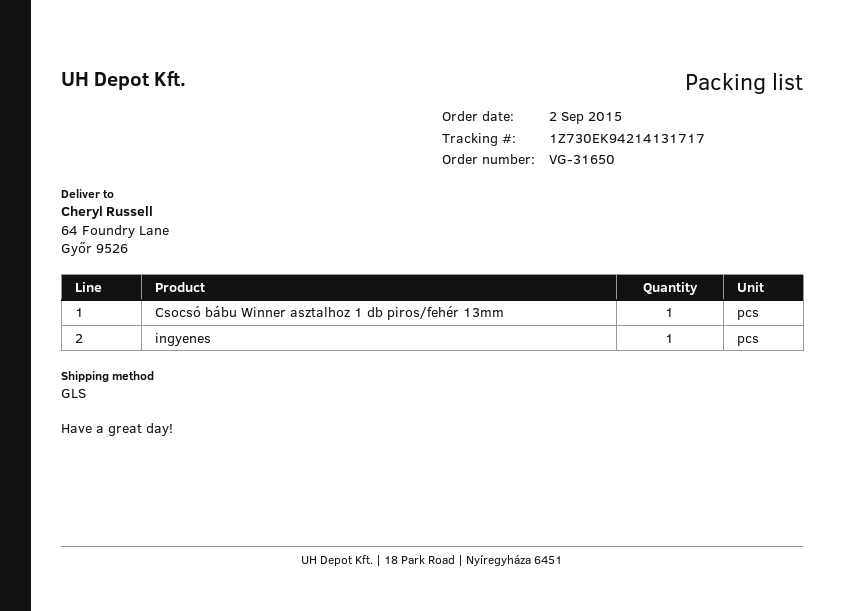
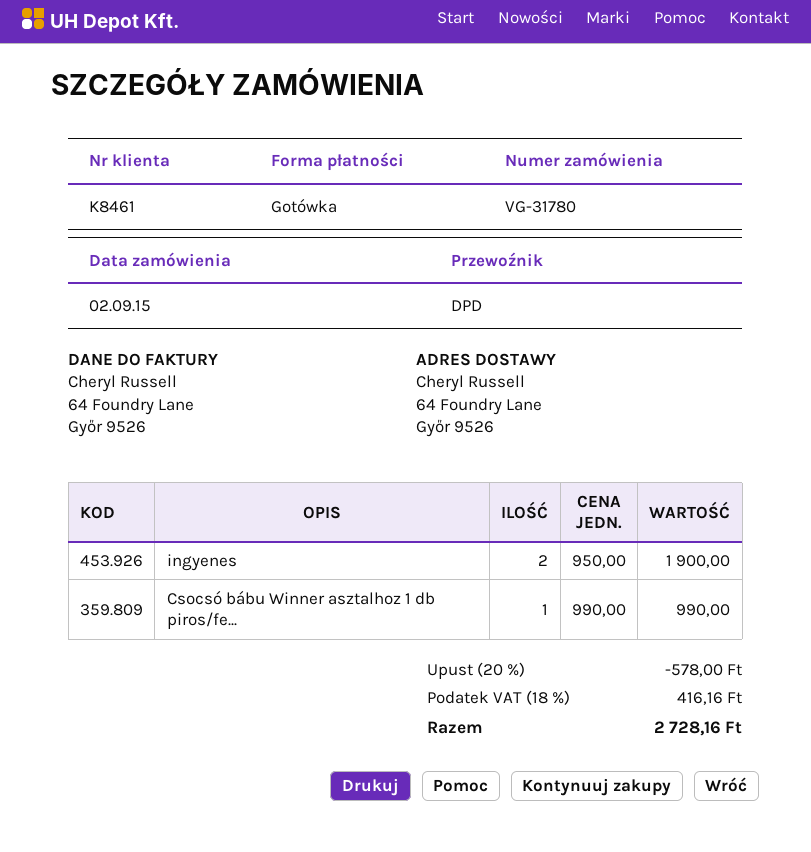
order number: VG-31650 -> VG-31780
shipping method: GLS -> DPD
ingyenes: 1 -> 2

